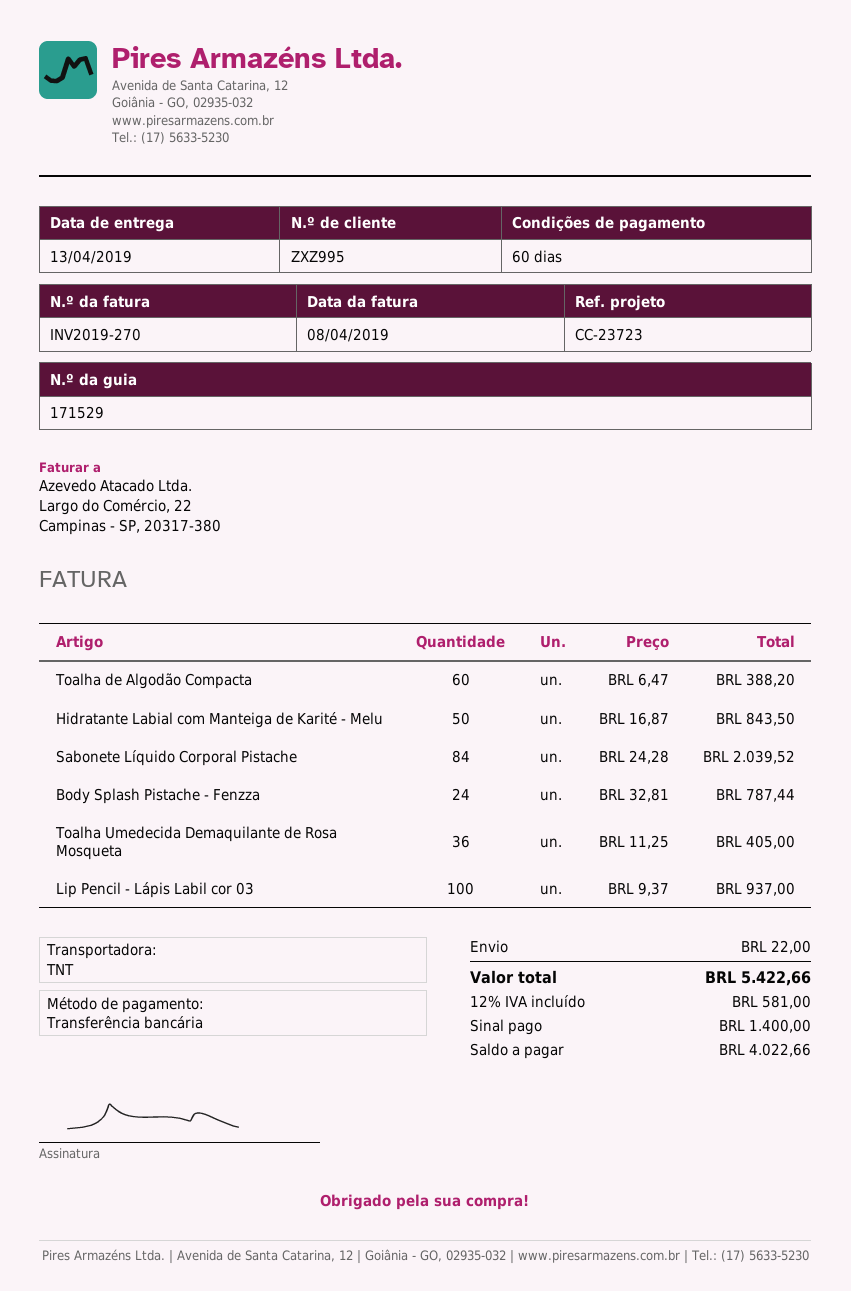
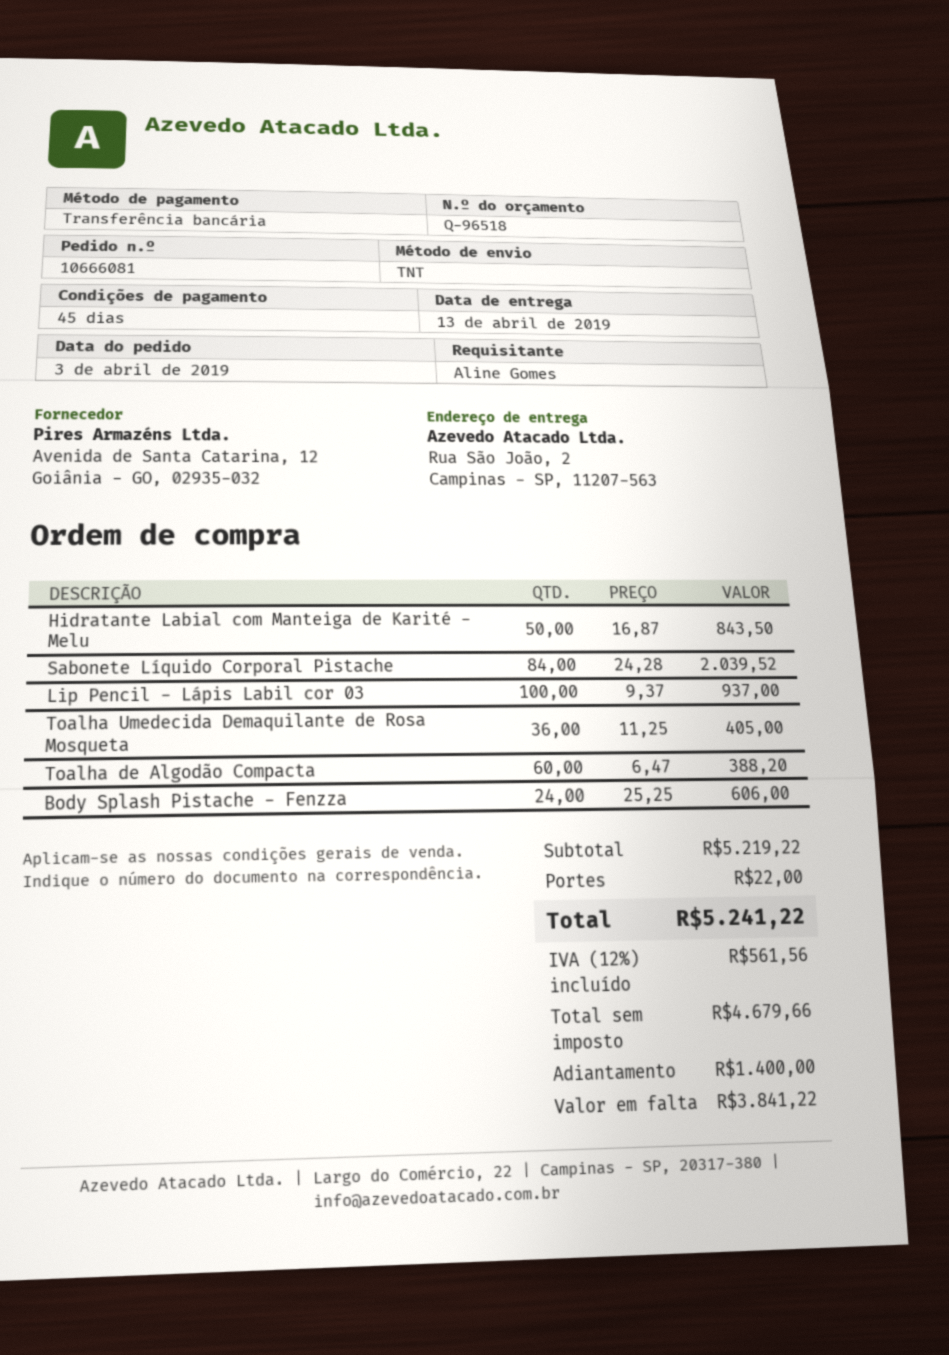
payment terms: 60 days -> 45 days
Body Splash Pistache - Fenzza: 24 x 32.81 = 787.44 -> 24 x 25.25 = 606.00
tax: 12% = 581.00 -> 12% = 561.56
total: 5422.66 -> 5241.22
balance: 4022.66 -> 3841.22

